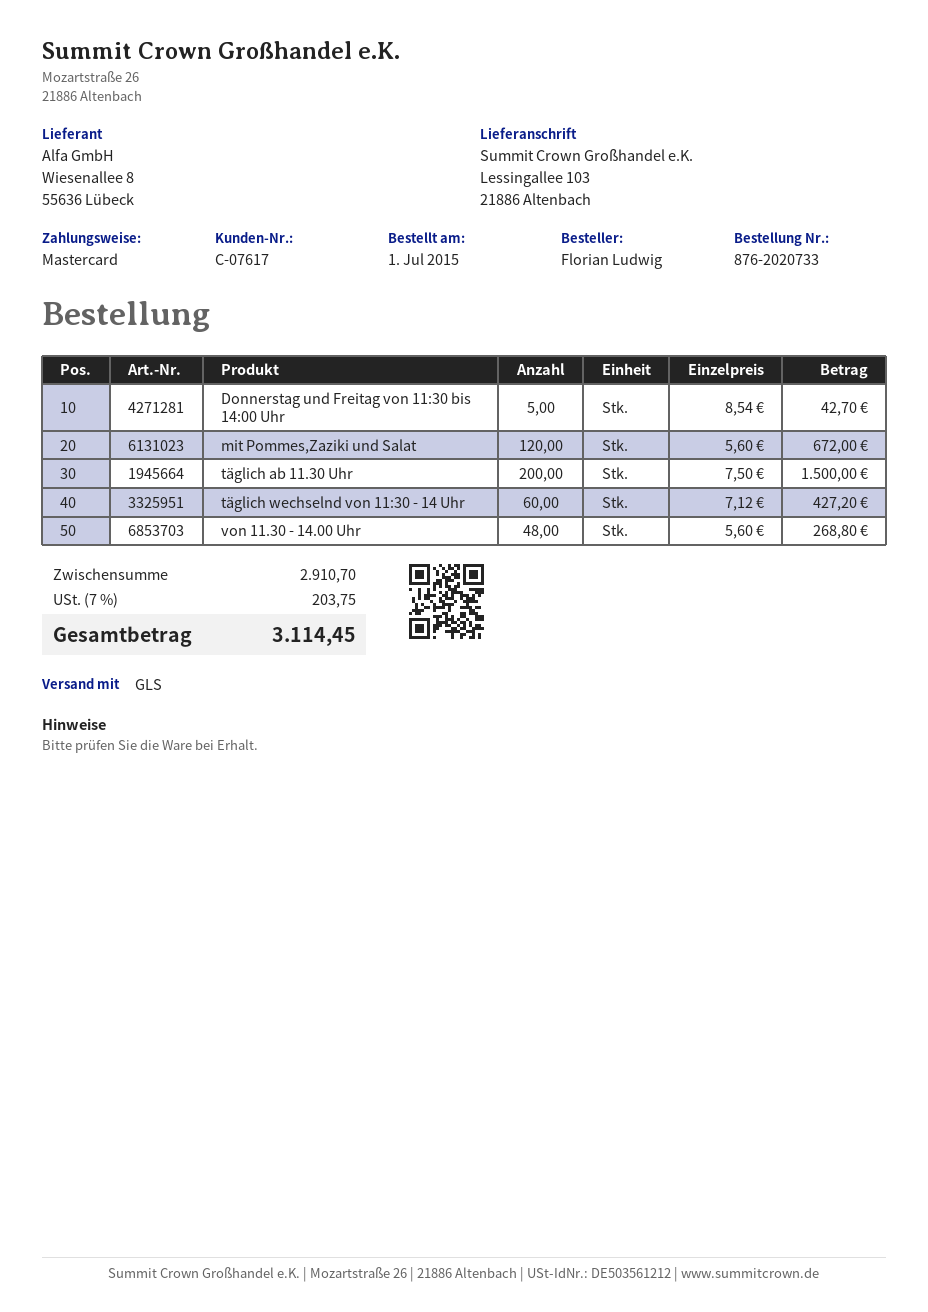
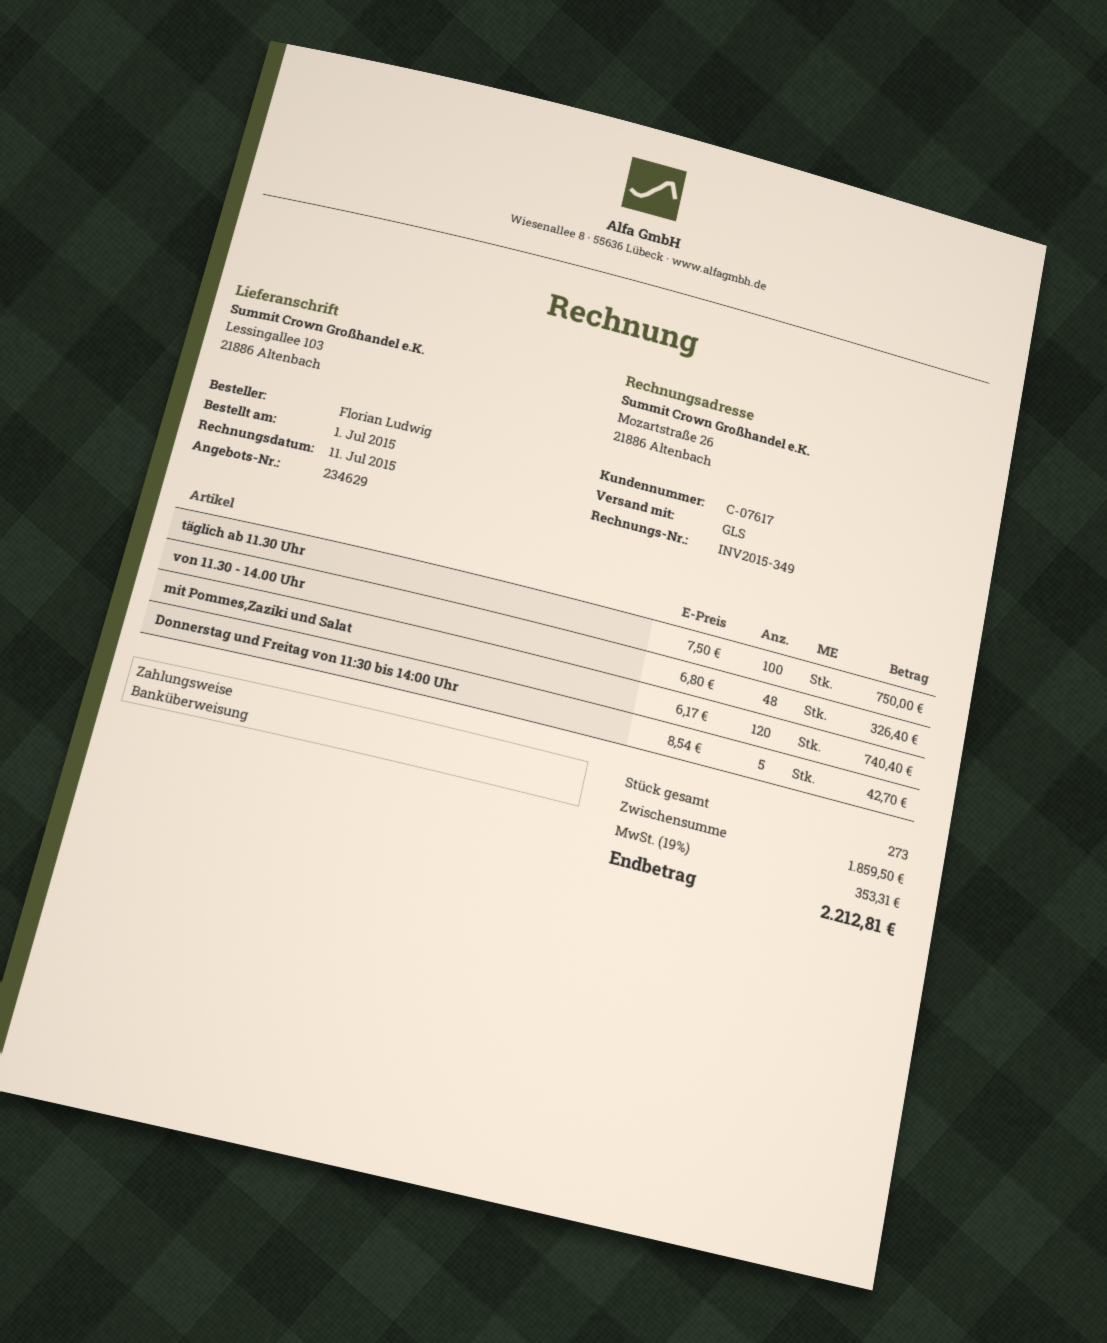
payment method: Mastercard -> bank transfer
mit Pommes,Zaziki und Salat: 120 x 5.60 = 672.00 -> 120 x 6.17 = 740.40
täglich ab 11.30 Uhr: 200 x 7.50 = 1500.00 -> 100 x 7.50 = 750.00
täglich wechselnd von 11:30 - 14 Uhr: 60 x 7.12 = 427.20 -> none
von 11.30 - 14.00 Uhr: 48 x 5.60 = 268.80 -> 48 x 6.80 = 326.40
subtotal: 2910.70 -> 1859.50
tax: 7% = 203.75 -> 19% = 353.31
total: 3114.45 -> 2212.81

